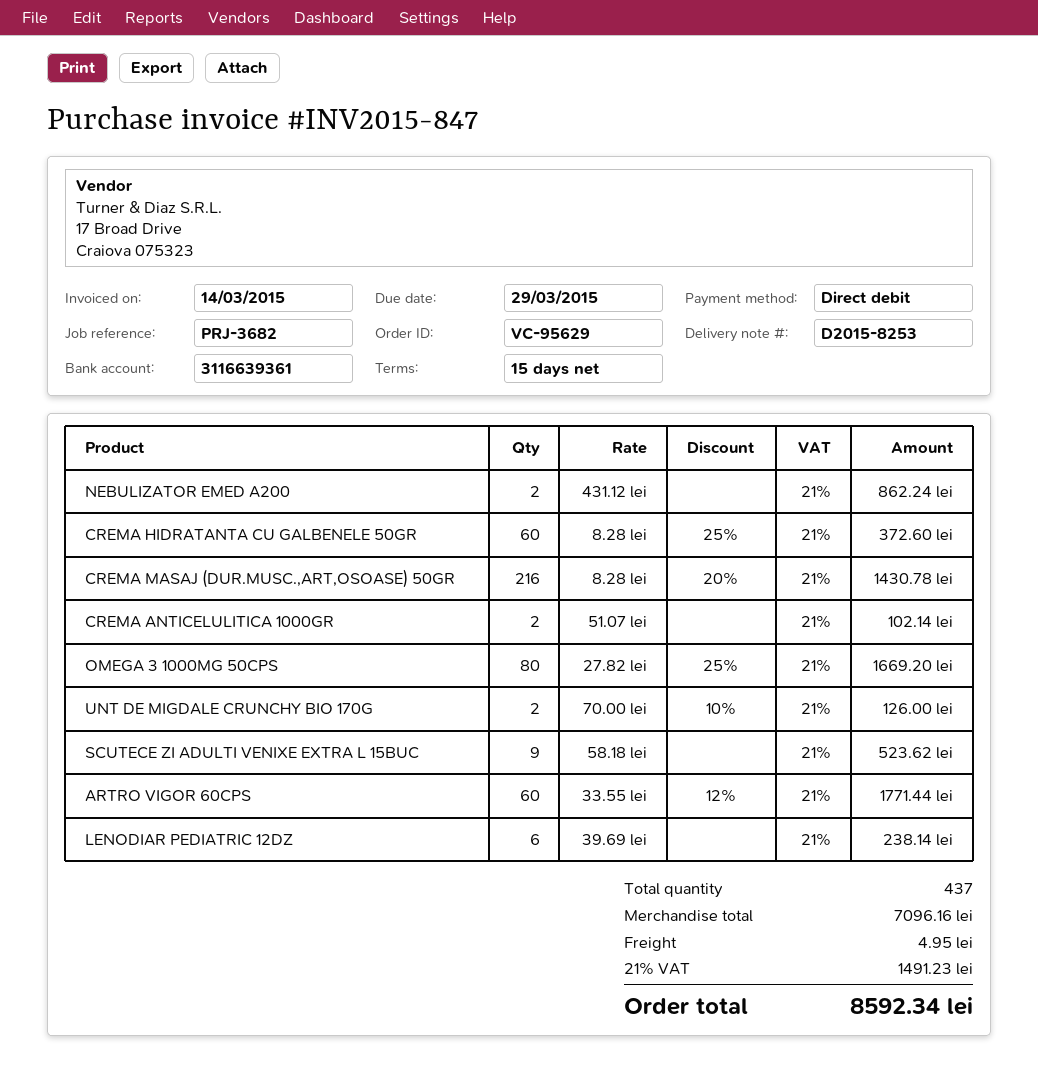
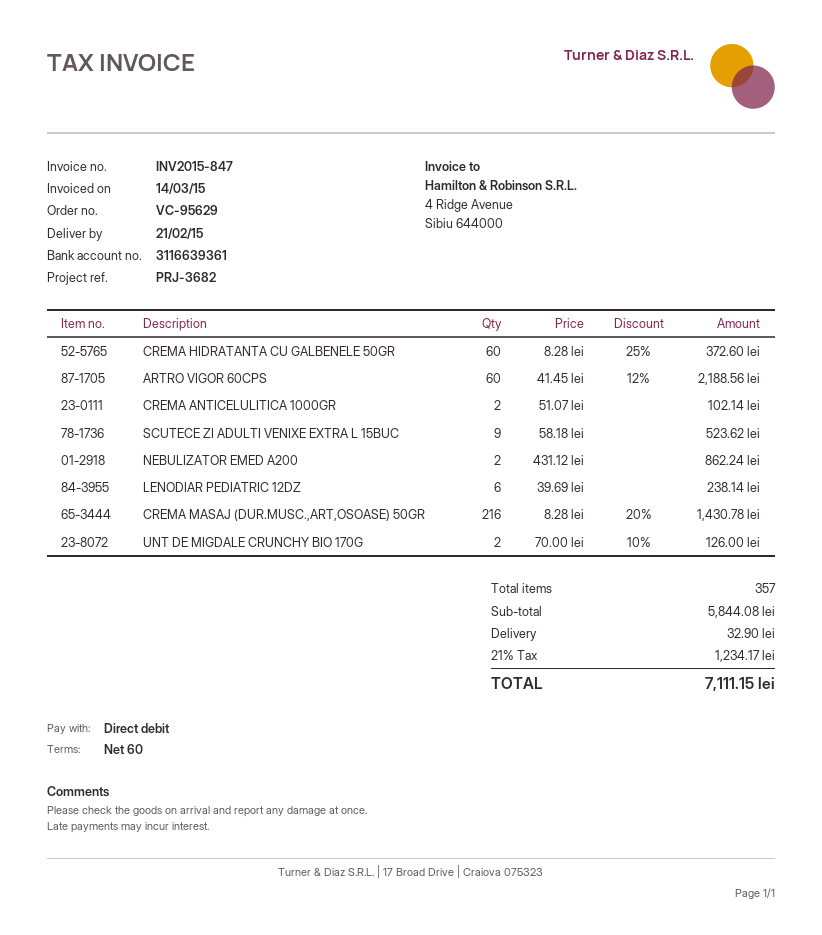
payment terms: 15 days -> 60 days
OMEGA 3 1000MG 50CPS: 80 x 27.82 - 25% = 1669.20 -> none
ARTRO VIGOR 60CPS: 60 x 33.55 - 12% = 1771.44 -> 60 x 41.45 - 12% = 2188.56
total quantity: 437 -> 357
subtotal: 7096.16 -> 5844.08
shipping: 4.95 -> 32.90
tax: 21% = 1491.23 -> 21% = 1234.17
total: 8592.34 -> 7111.15

